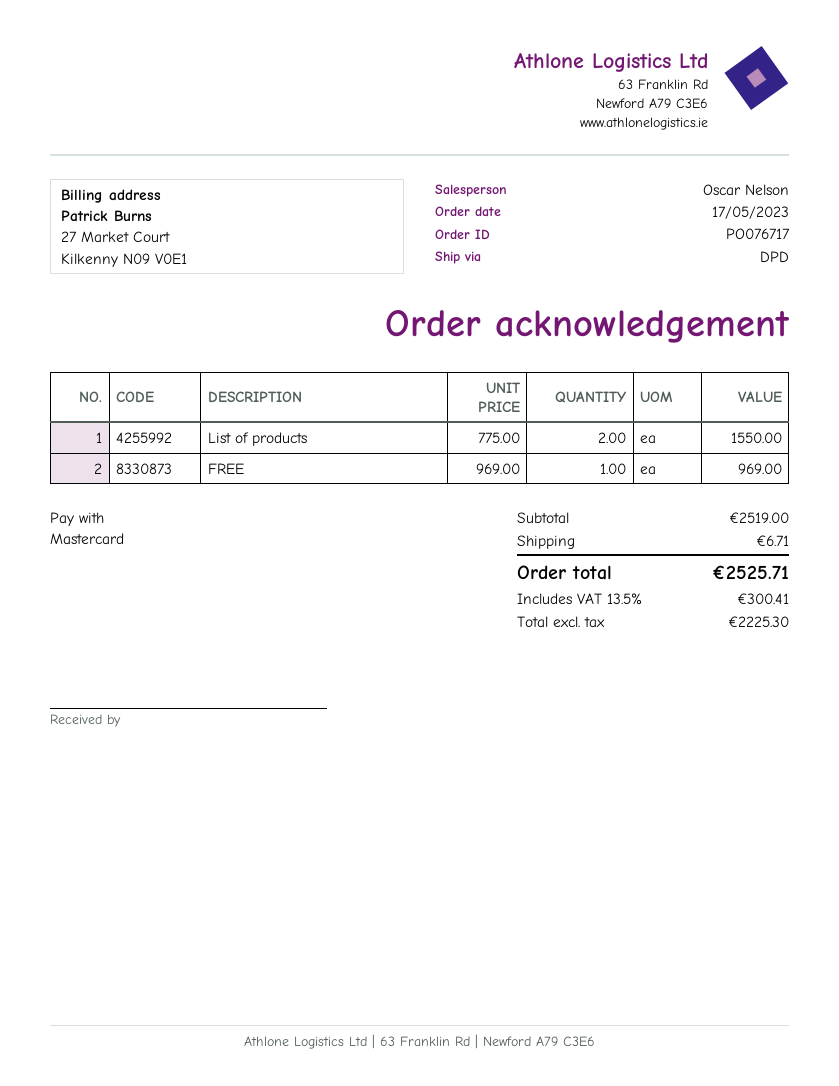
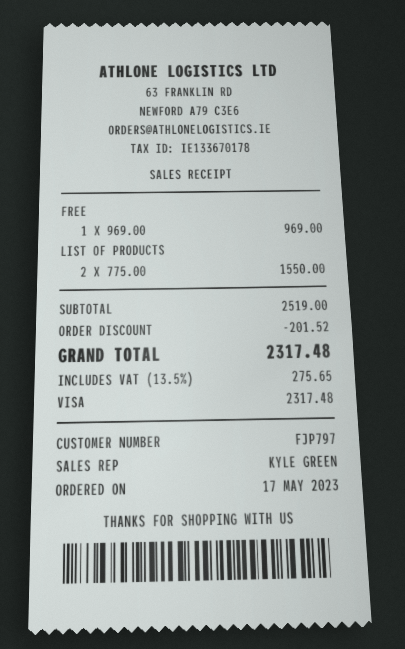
sales rep: Oscar Nelson -> KYLE GREEN
payment method: Mastercard -> Visa
discount: none -> 201.52
shipping: 6.71 -> none
tax: 13.5% = 300.41 -> 13.5% = 275.65
total: 2525.71 -> 2317.48

